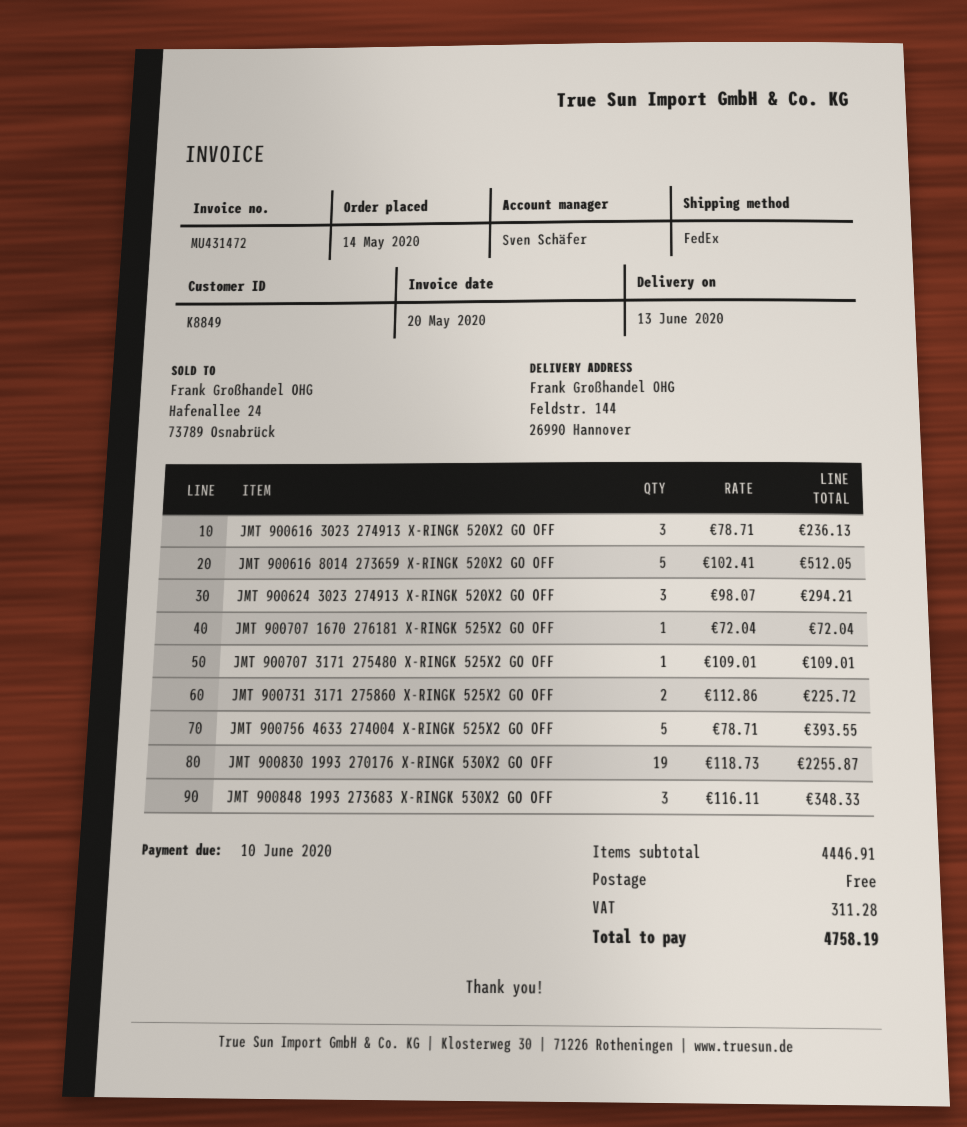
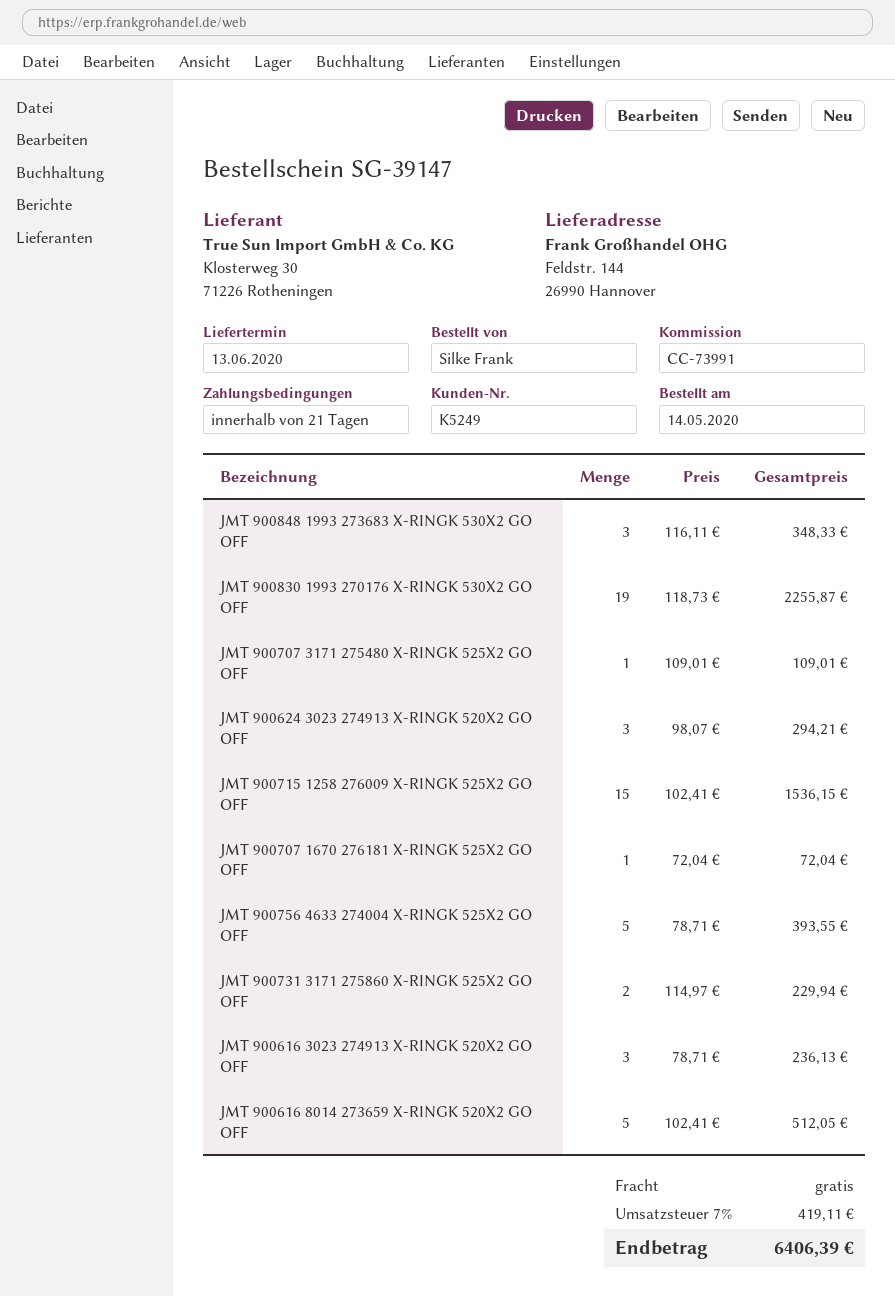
customer number: K8849 -> K5249
JMT 900731 3171 275860 X-RINGK 525X2 GO OFF: 2 x 112.86 = 225.72 -> 2 x 114.97 = 229.94
JMT 900715 1258 276009 X-RINGK 525X2 GO OFF: none -> 15 x 102.41 = 1536.15
tax: 311.28 -> 419.11
total: 4758.19 -> 6406.39

